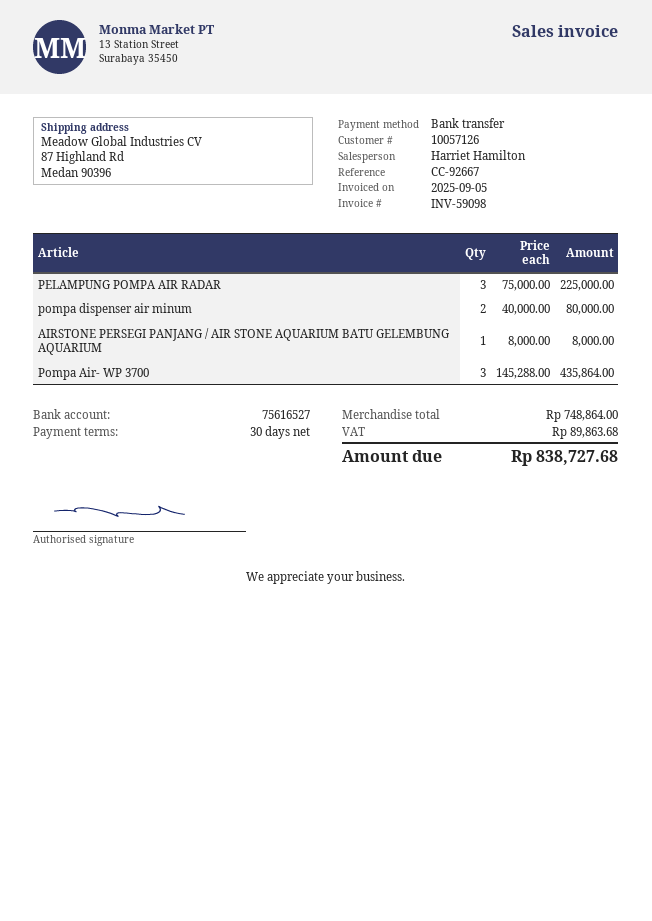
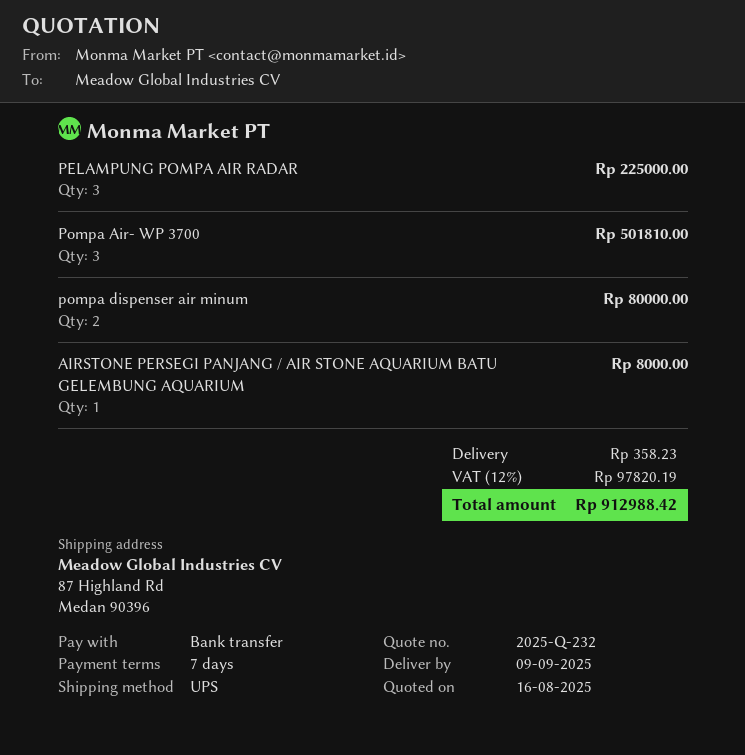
payment terms: 30 days -> 7 days
Pompa Air- WP 3700: 3 for 435864.00 -> 3 for 501810.00
shipping: none -> 358.23
tax: 89863.68 -> 97820.19
total: 838727.68 -> 912988.42

